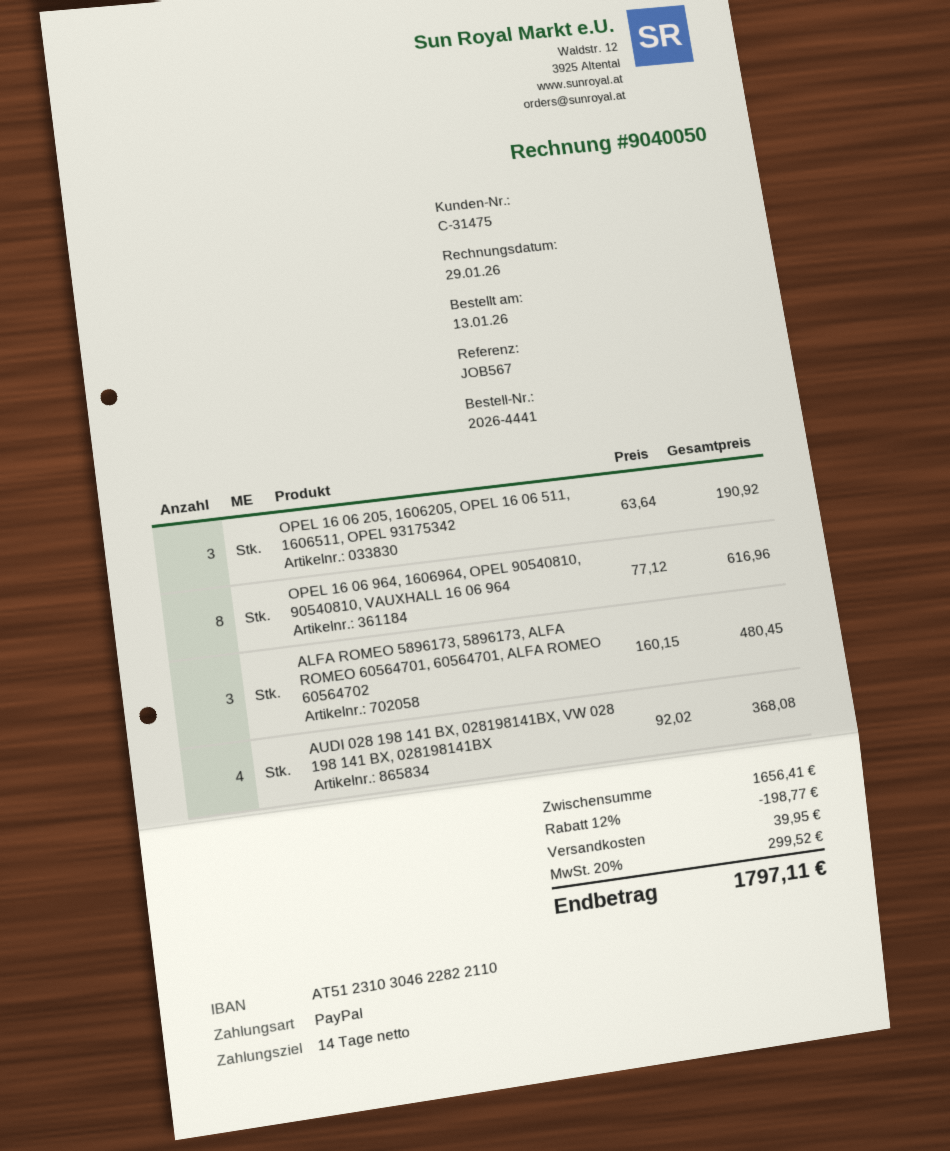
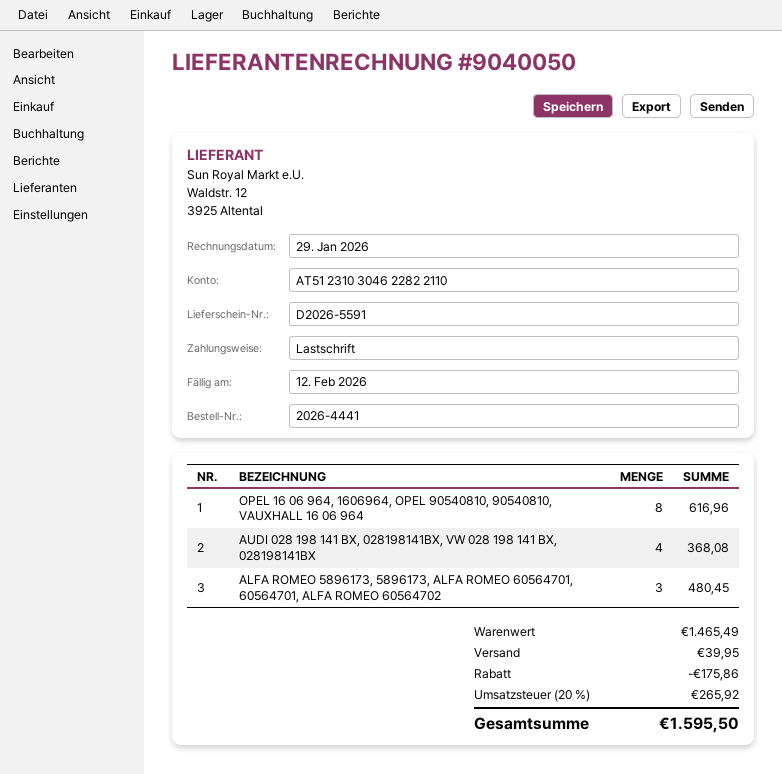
payment method: PayPal -> direct debit
OPEL 16 06 205, 1606205, OPEL 16 06 511, 1606511, OPEL 93175342: 3 for 190.92 -> none
subtotal: 1656.41 -> 1465.49
discount: 198.77 -> 175.86
tax: 20% = 299.52 -> 20% = 265.92
total: 1797.11 -> 1595.50

